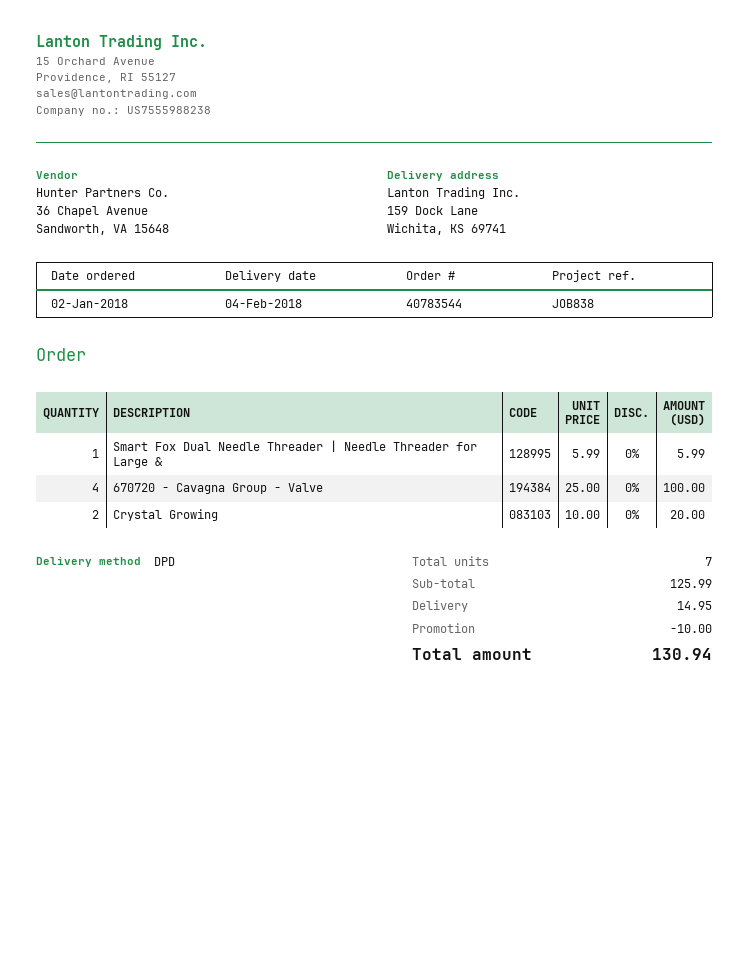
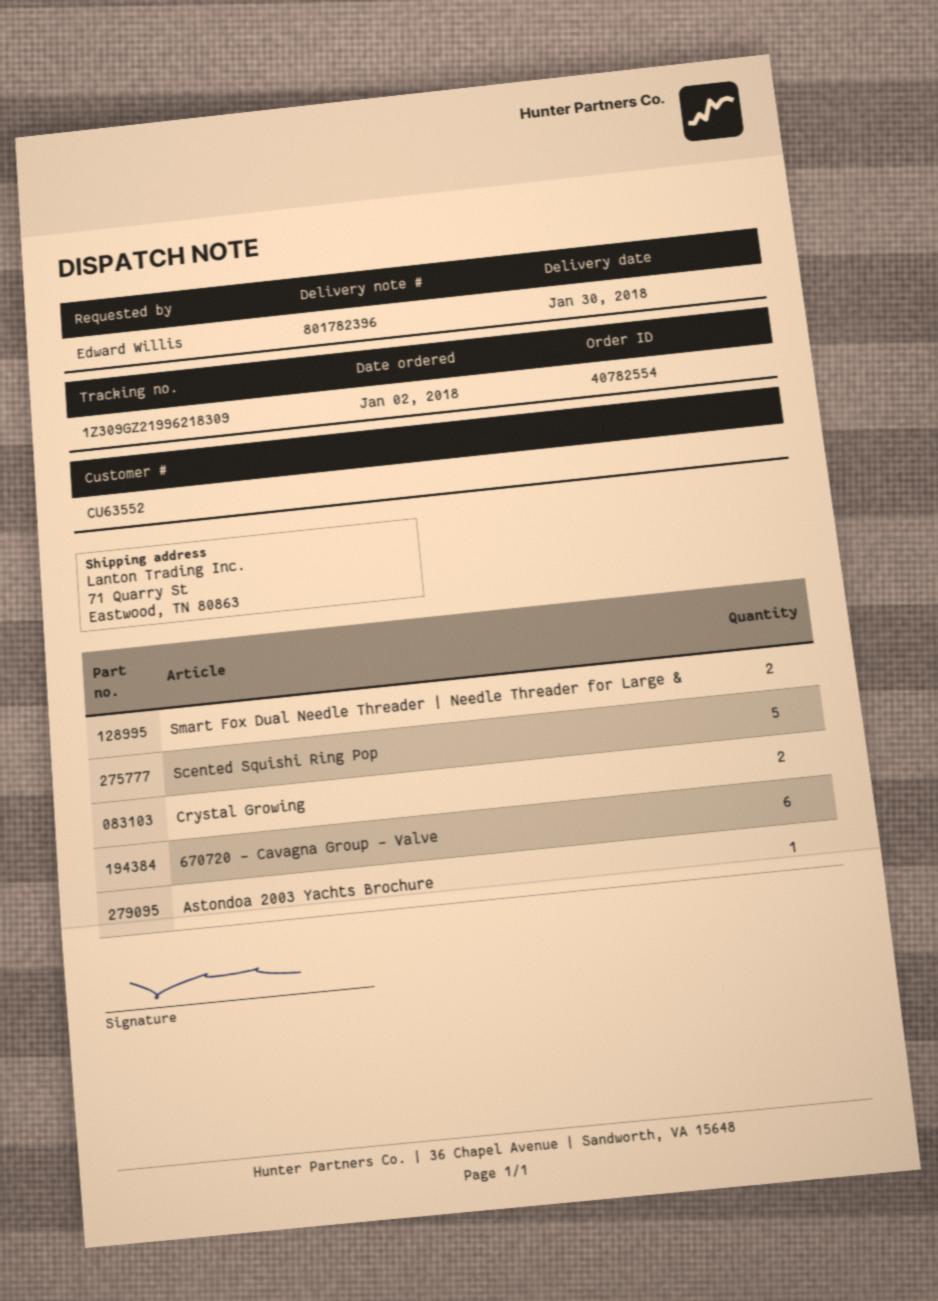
order number: 40783544 -> 40782554
delivery date: 2018-02-04 -> 2018-01-30
ship to: 159 Dock Lane, Wichita, KS 69741 -> 71 Quarry St, Eastwood, TN 80863
Smart Fox Dual Needle Threader | Needle Threader for Large &: 1 -> 2
670720 - Cavagna Group - Valve: 4 -> 6
Scented Squishi Ring Pop: none -> 5
Astondoa 2003 Yachts Brochure: none -> 1

